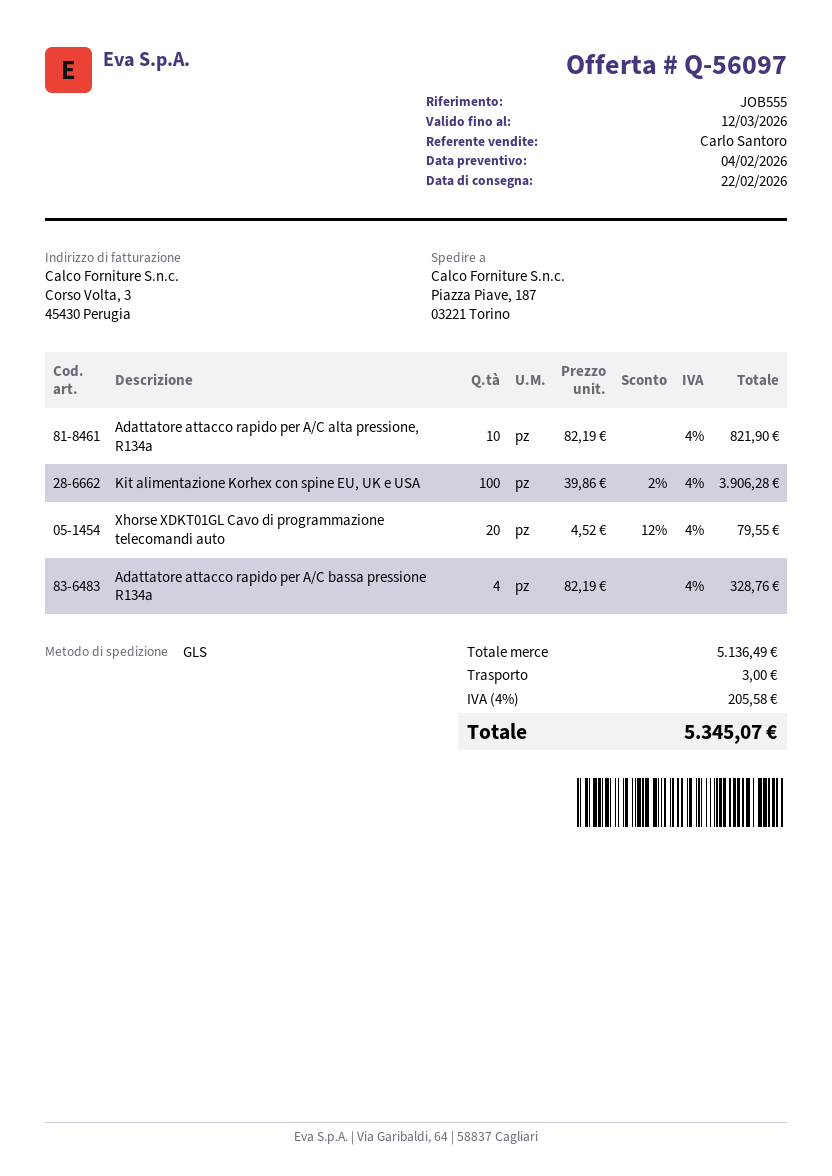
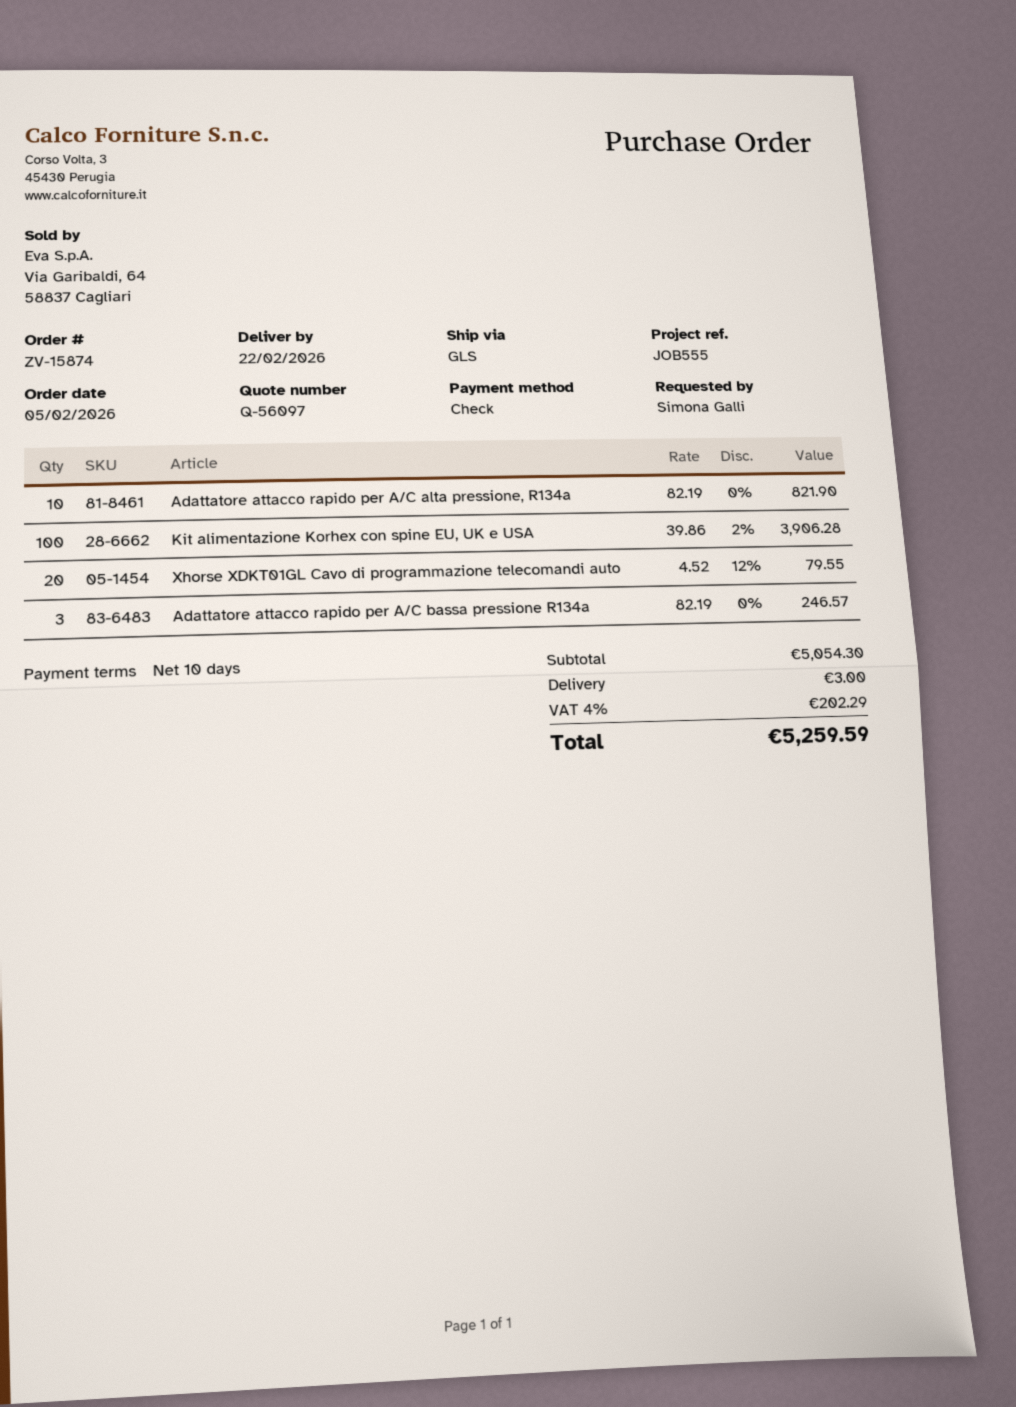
Adattatore attacco rapido per A/C bassa pressione R134a: 4 x 82.19 = 328.76 -> 3 x 82.19 = 246.57
subtotal: 5136.49 -> 5054.30
tax: 4% = 205.58 -> 4% = 202.29
total: 5345.07 -> 5259.59

